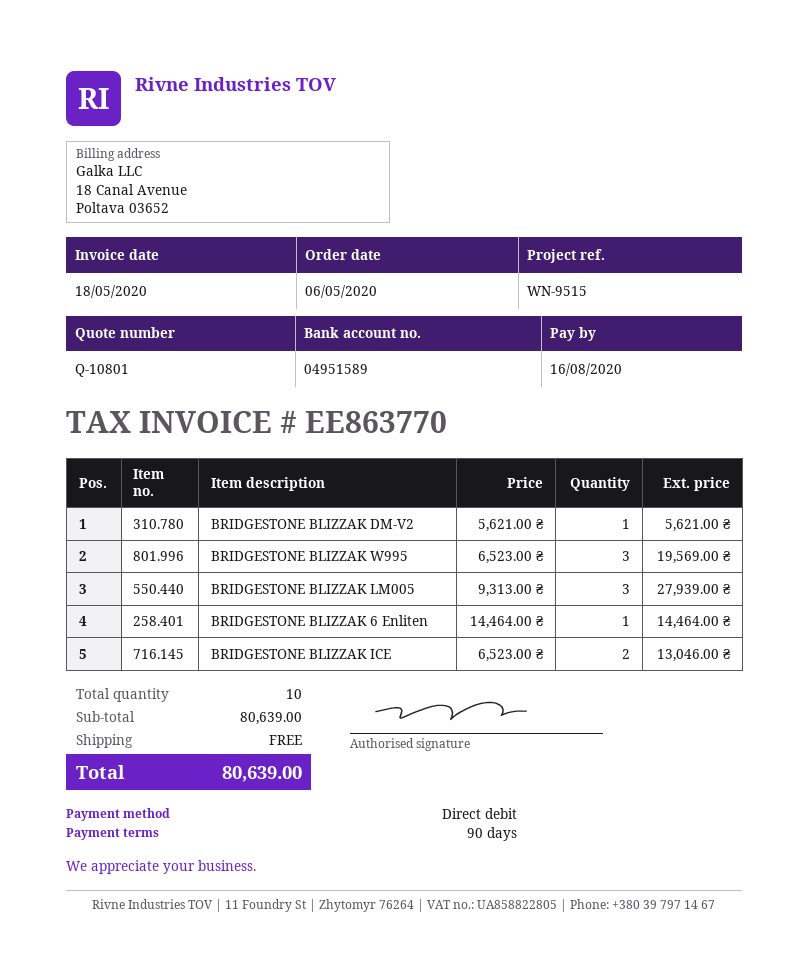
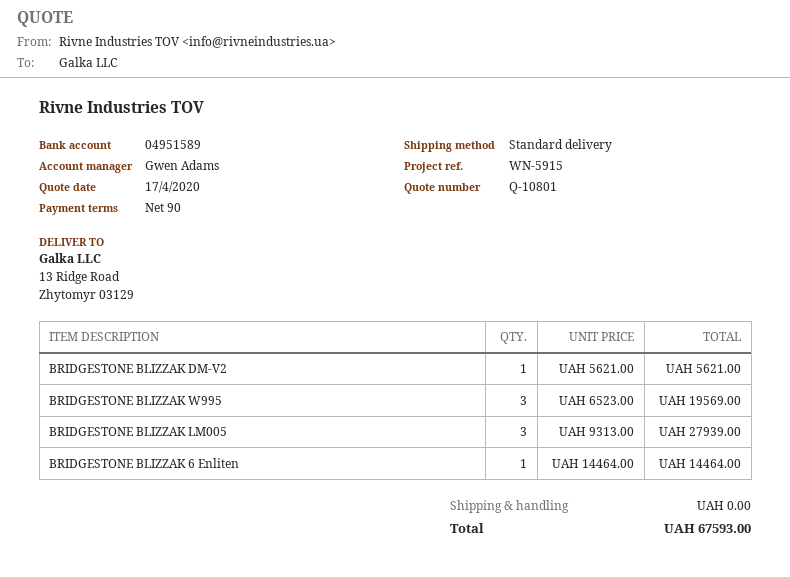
reference: WN-9515 -> WN-5915
BRIDGESTONE BLIZZAK ICE: 2 x 6523.00 = 13046.00 -> none
total: 80639.00 -> 67593.00

